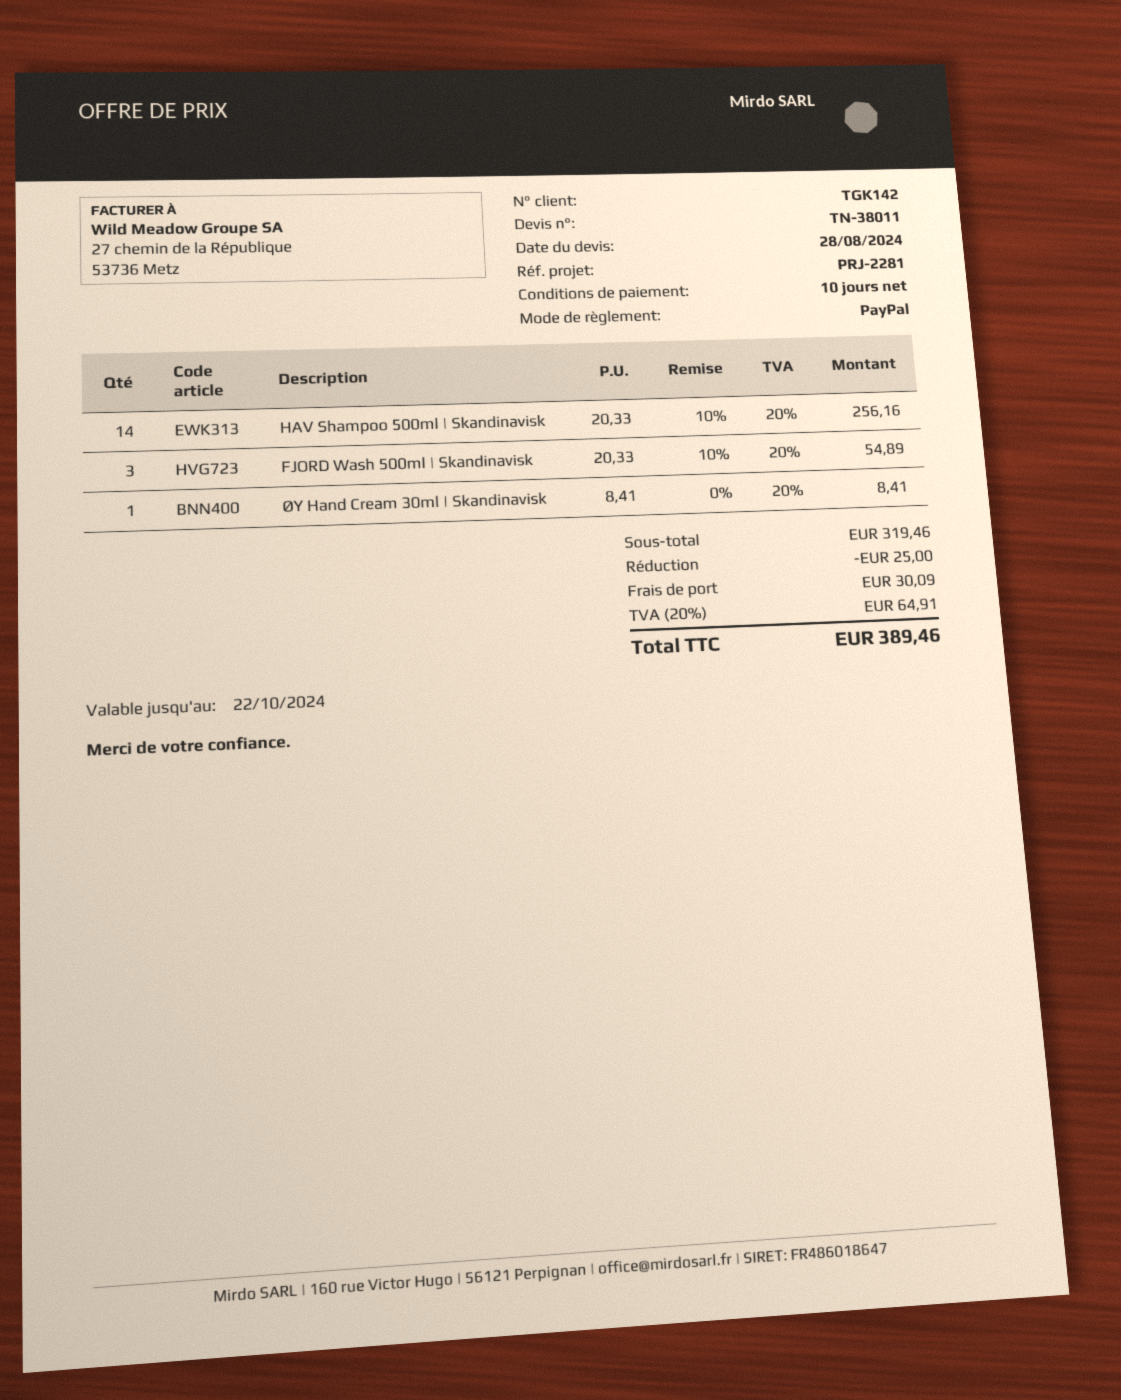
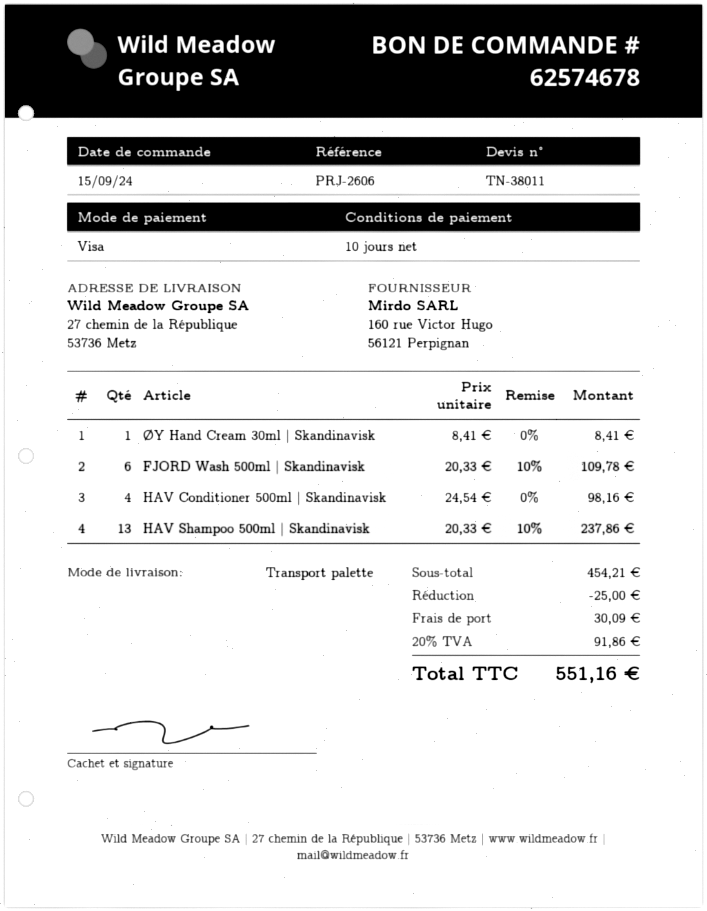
reference: PRJ-2281 -> PRJ-2606
payment method: PayPal -> Visa
HAV Shampoo 500ml | Skandinavisk: 14 x 20.33 - 10% = 256.16 -> 13 x 20.33 - 10% = 237.86
FJORD Wash 500ml | Skandinavisk: 3 x 20.33 - 10% = 54.89 -> 6 x 20.33 - 10% = 109.78
HAV Conditioner 500ml | Skandinavisk: none -> 4 x 24.54 = 98.16
subtotal: 319.46 -> 454.21
tax: 20% = 64.91 -> 20% = 91.86
total: 389.46 -> 551.16

